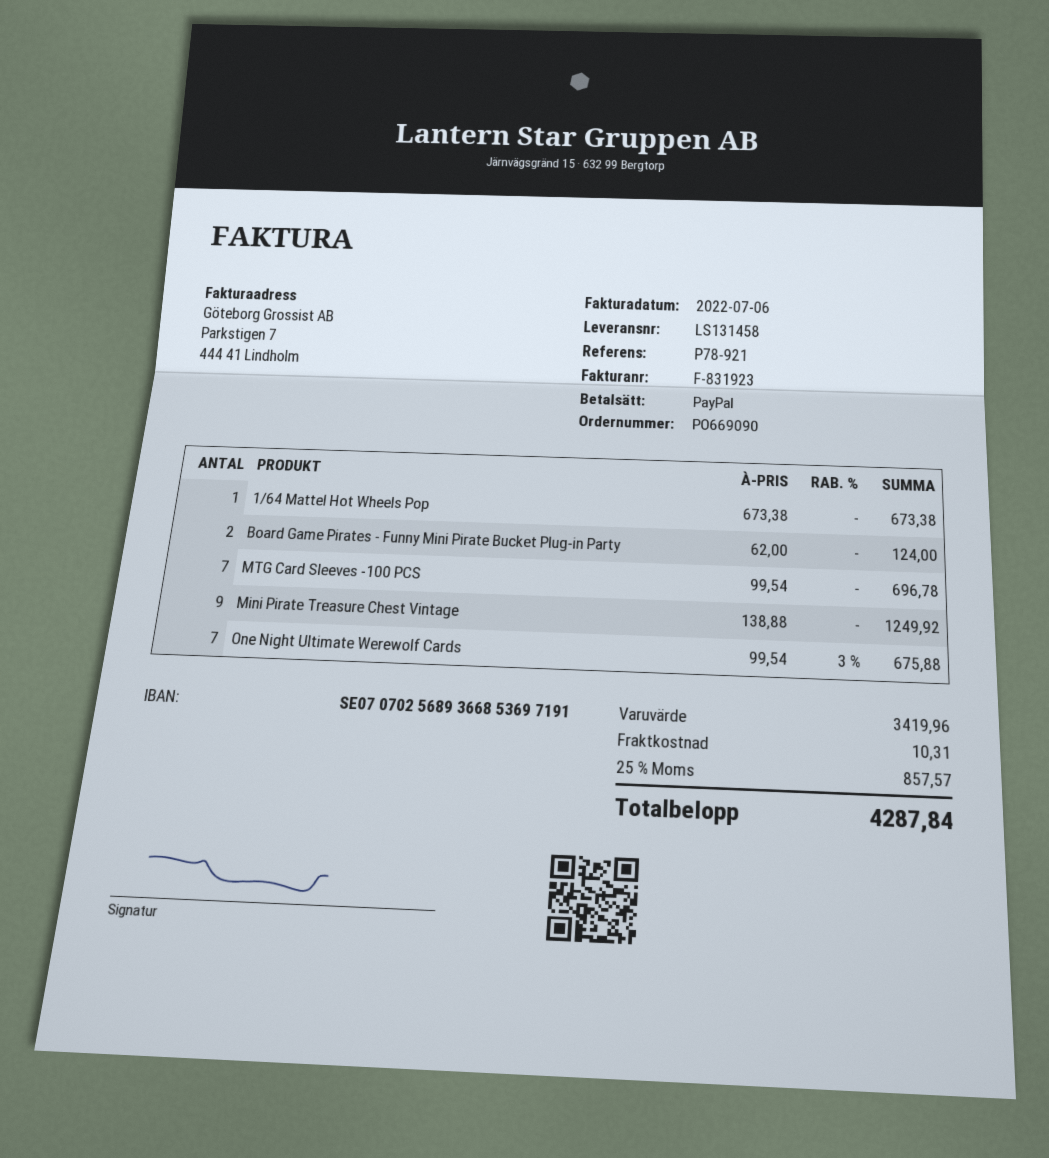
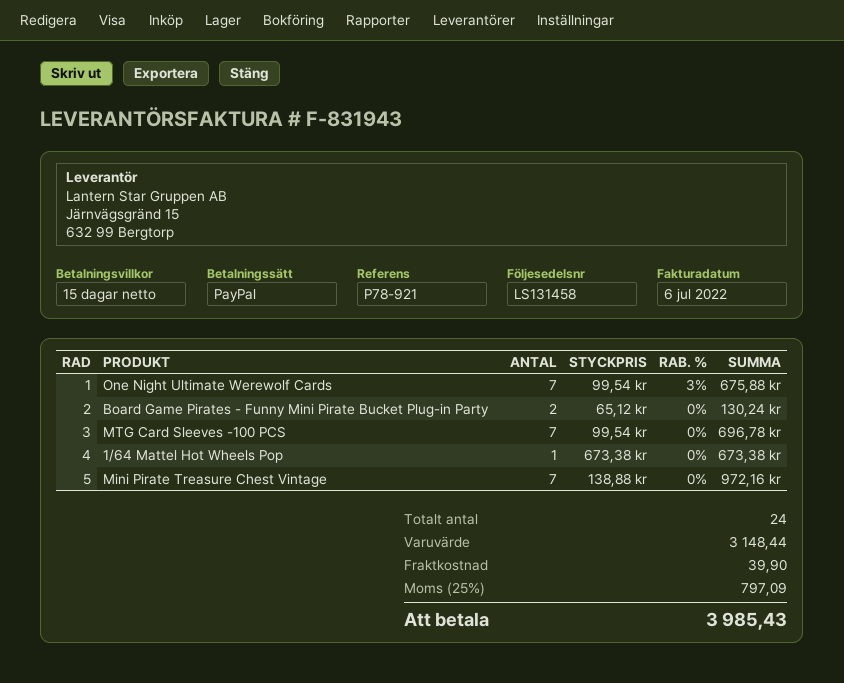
invoice number: F-831923 -> F-831943
Board Game Pirates - Funny Mini Pirate Bucket Plug-in Party: 2 x 62.00 = 124.00 -> 2 x 65.12 = 130.24
Mini Pirate Treasure Chest Vintage: 9 x 138.88 = 1249.92 -> 7 x 138.88 = 972.16
subtotal: 3419.96 -> 3148.44
shipping: 10.31 -> 39.90
tax: 25% = 857.57 -> 25% = 797.09
total: 4287.84 -> 3985.43

